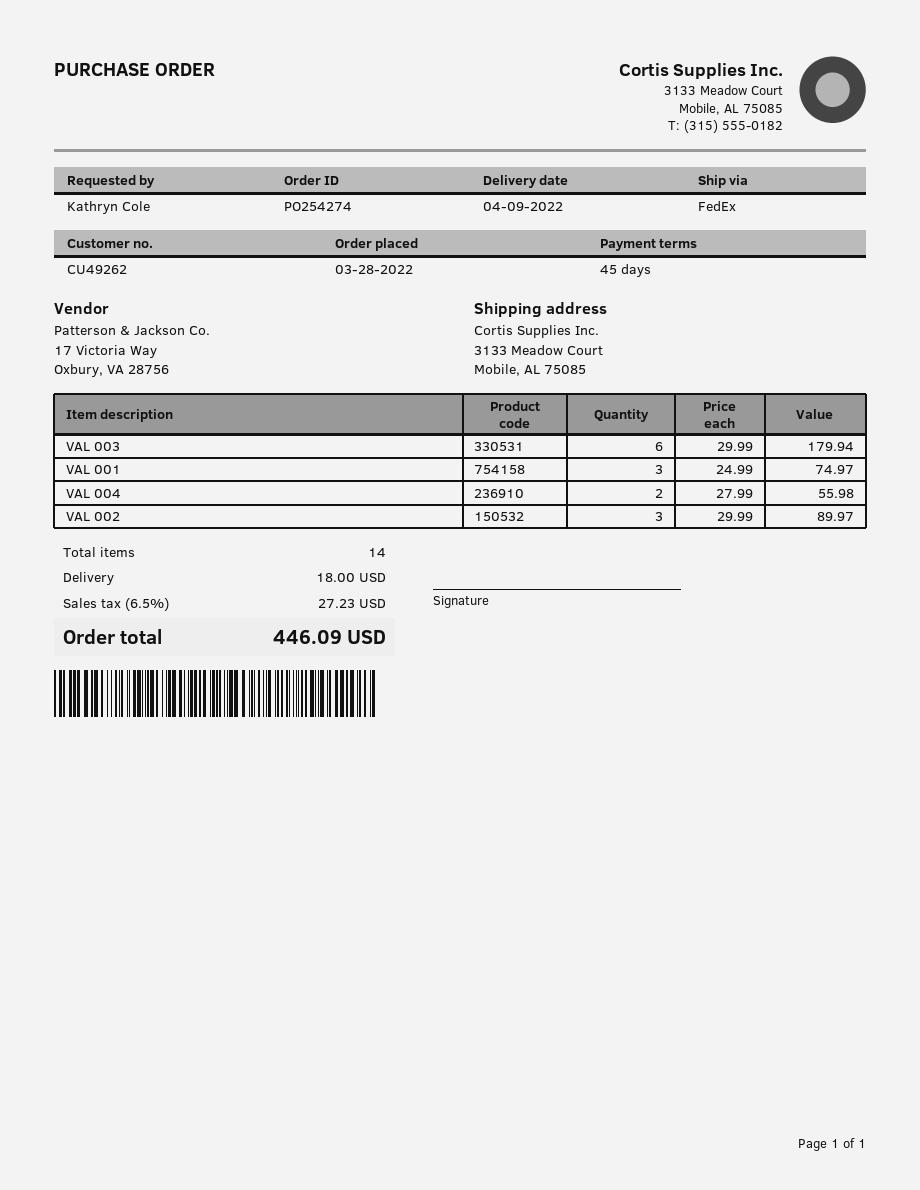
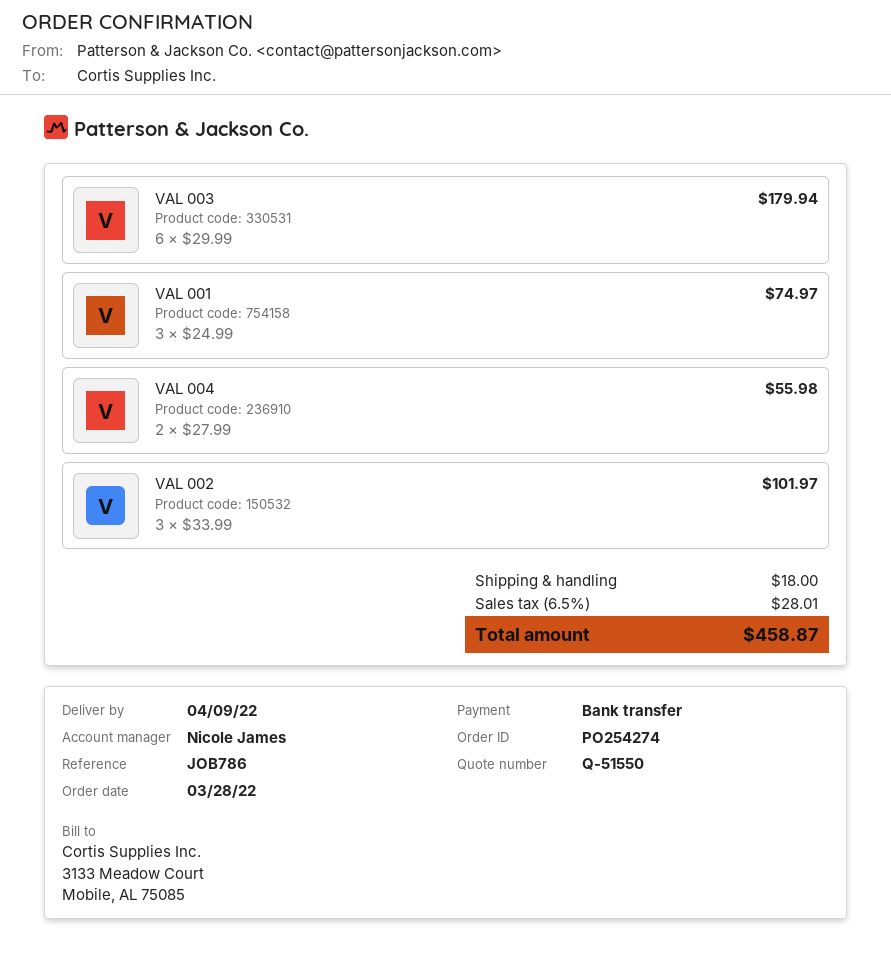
VAL 002: 3 x 29.99 = 89.97 -> 3 x 33.99 = 101.97
tax: 6.5% = 27.23 -> 6.5% = 28.01
total: 446.09 -> 458.87

